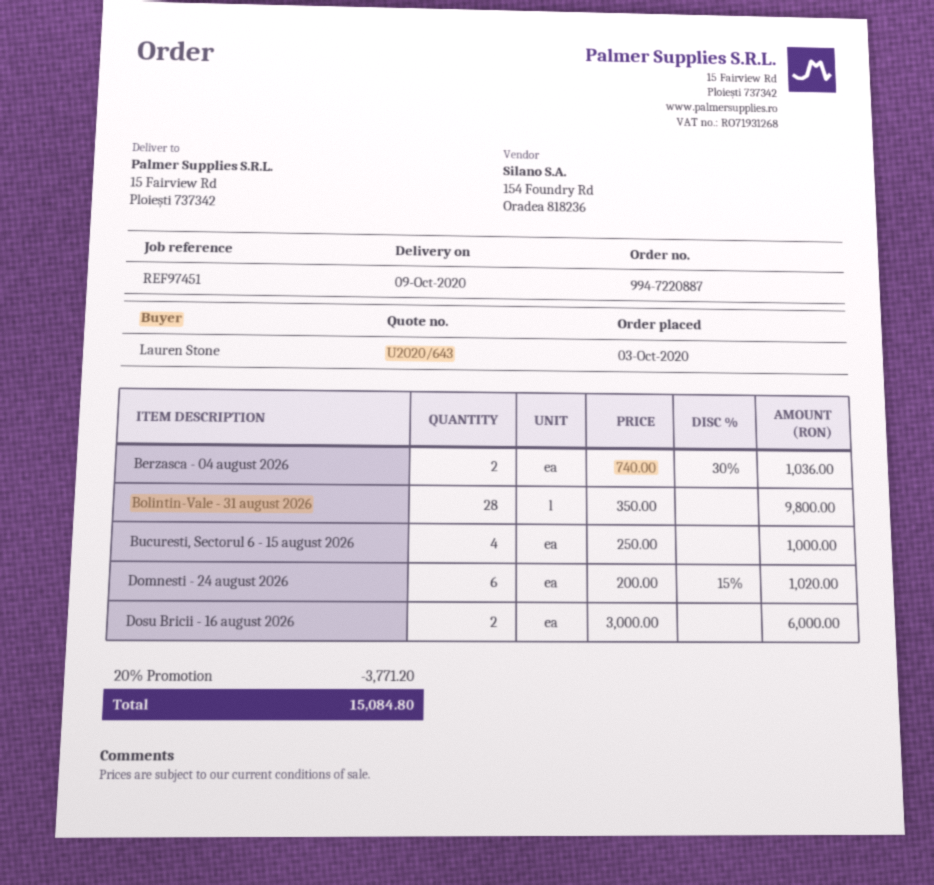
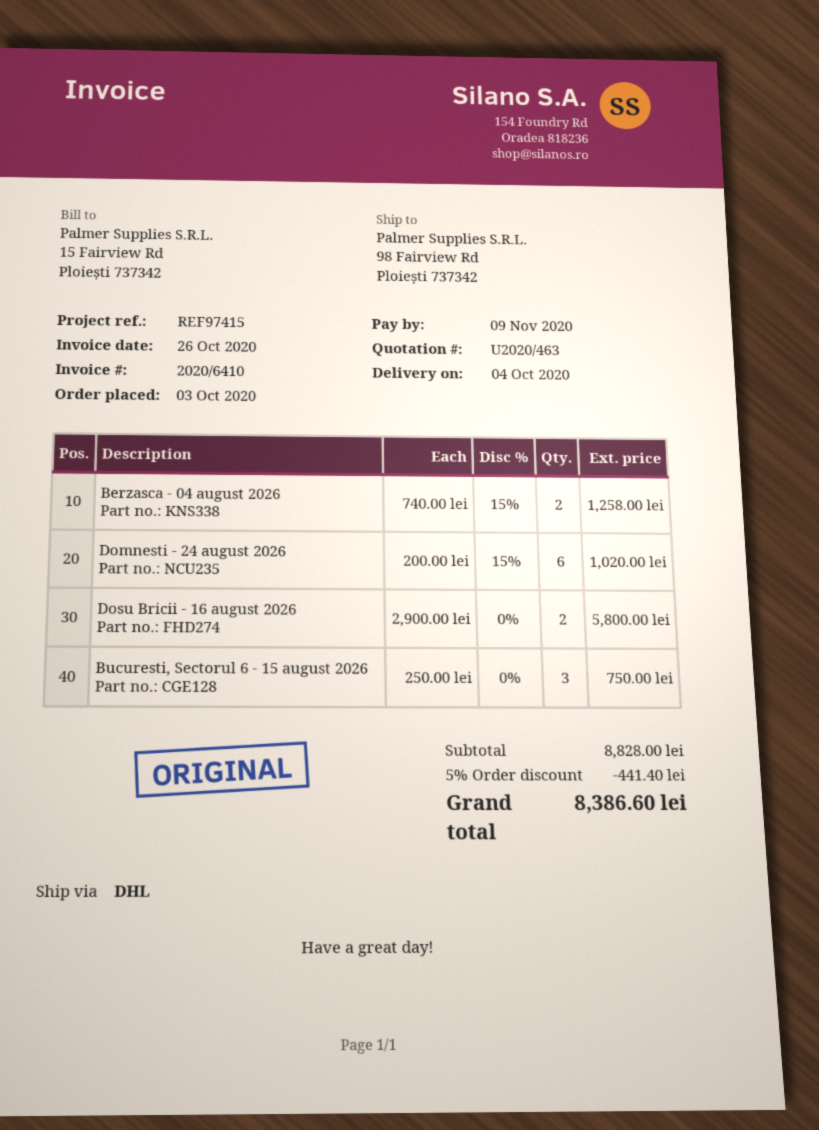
quote number: U2020/643 -> U2020/463
delivery date: 2020-10-09 -> 2020-10-04
reference: REF97451 -> REF97415
ship to: 15 Fairview Rd, Ploiești 737342 -> 98 Fairview Rd, Ploiești 737342
Berzasca - 04 august 2026: 2 x 740.00 - 30% = 1036.00 -> 2 x 740.00 - 15% = 1258.00
Bolintin-Vale - 31 august 2026: 28 x 350.00 = 9800.00 -> none
Bucuresti, Sectorul 6 - 15 august 2026: 4 x 250.00 = 1000.00 -> 3 x 250.00 = 750.00
Dosu Bricii - 16 august 2026: 2 x 3000.00 = 6000.00 -> 2 x 2900.00 = 5800.00
discount: 20% = 3771.20 -> 5% = 441.40
total: 15084.80 -> 8386.60

